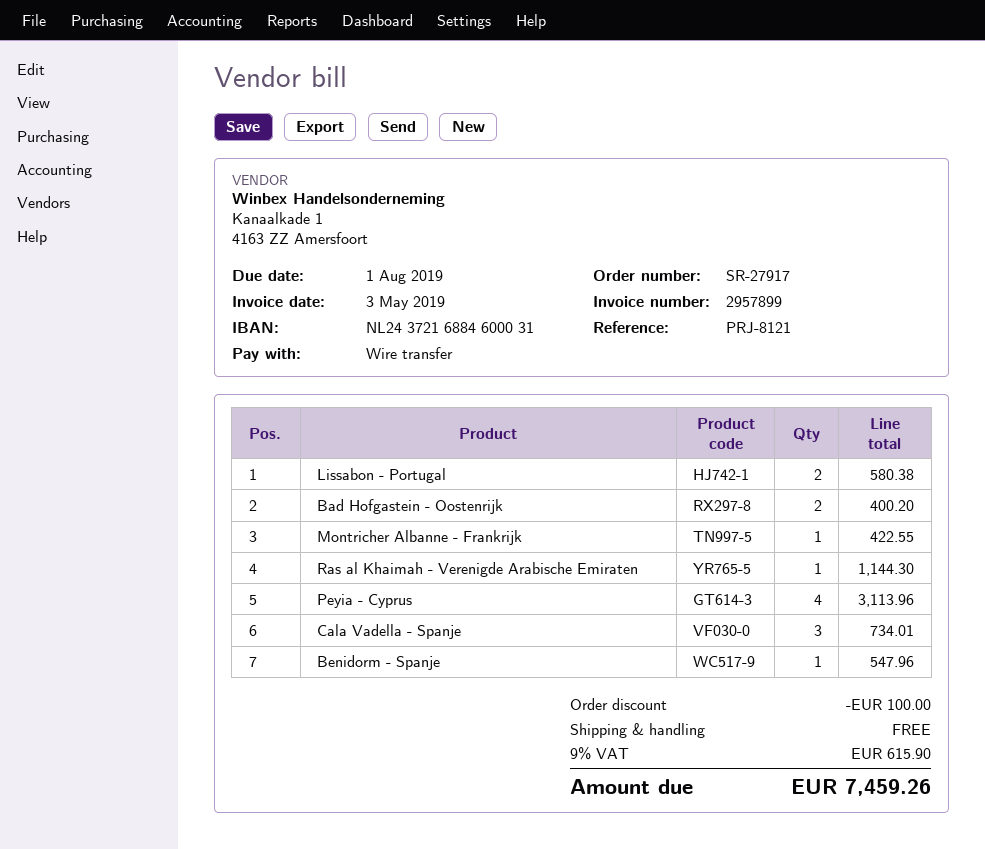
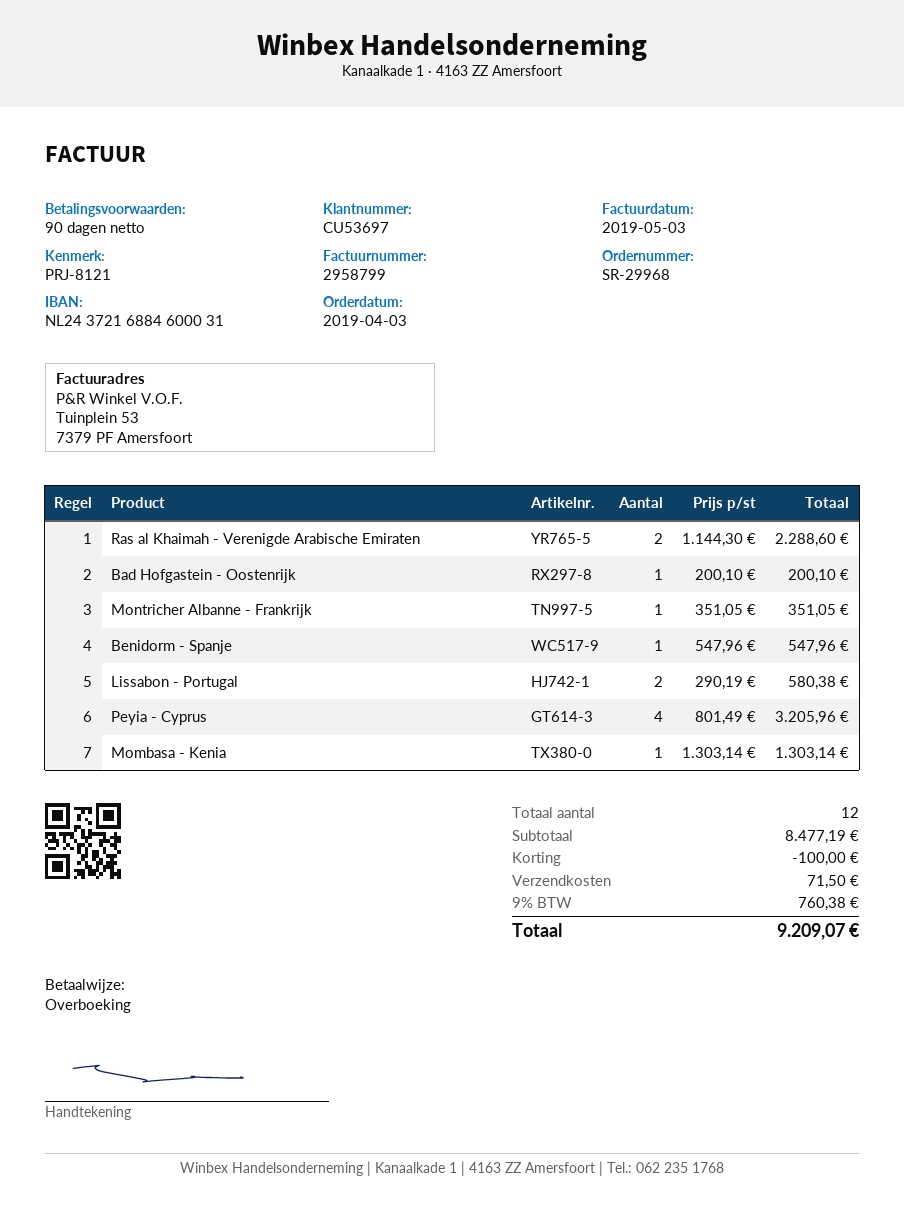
order number: SR-27917 -> SR-29968
invoice number: 2957899 -> 2958799
Bad Hofgastein - Oostenrijk: 2 for 400.20 -> 1 for 200.10
Montricher Albanne - Frankrijk: 1 for 422.55 -> 1 for 351.05
Ras al Khaimah - Verenigde Arabische Emiraten: 1 for 1144.30 -> 2 for 2288.60
Peyia - Cyprus: 4 for 3113.96 -> 4 for 3205.96
Cala Vadella - Spanje: 3 for 734.01 -> none
Mombasa - Kenia: none -> 1 for 1303.14
shipping: 0.00 -> 71.50
tax: 9% = 615.90 -> 9% = 760.38
total: 7459.26 -> 9209.07

